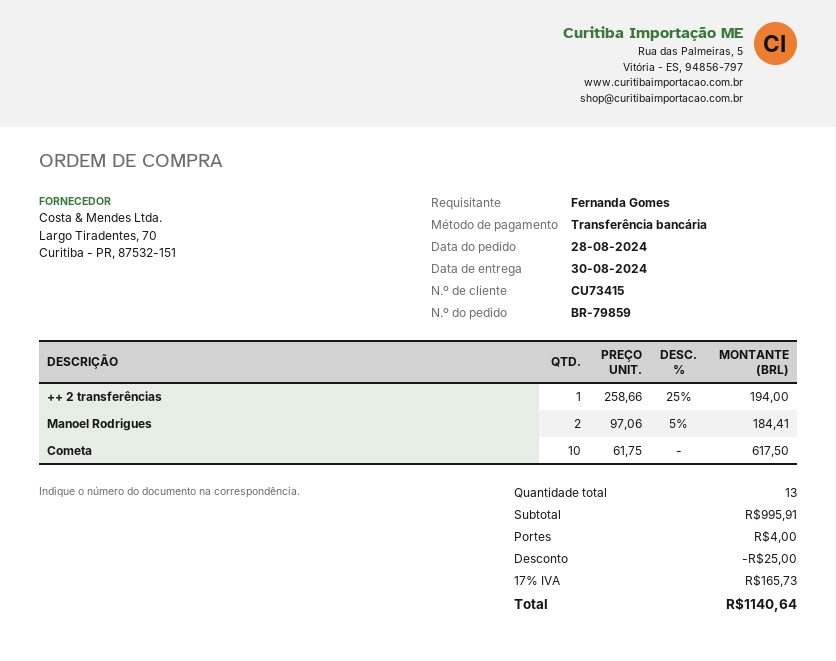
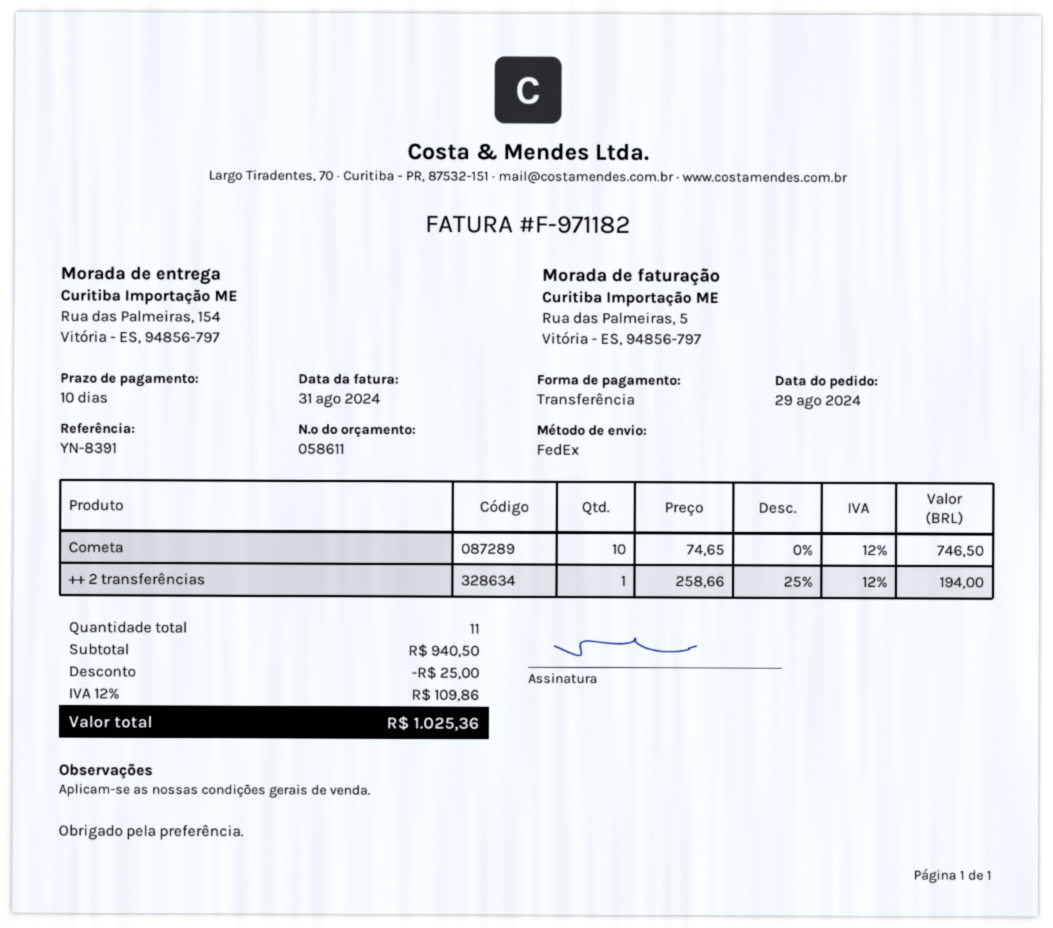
order date: 2024-08-28 -> 2024-08-29
Manoel Rodrigues: 2 x 97.06 - 5% = 184.41 -> none
Cometa: 10 x 61.75 = 617.50 -> 10 x 74.65 = 746.50
total quantity: 13 -> 11
subtotal: 995.91 -> 940.50
shipping: 4.00 -> none
tax: 17% = 165.73 -> 12% = 109.86
total: 1140.64 -> 1025.36

